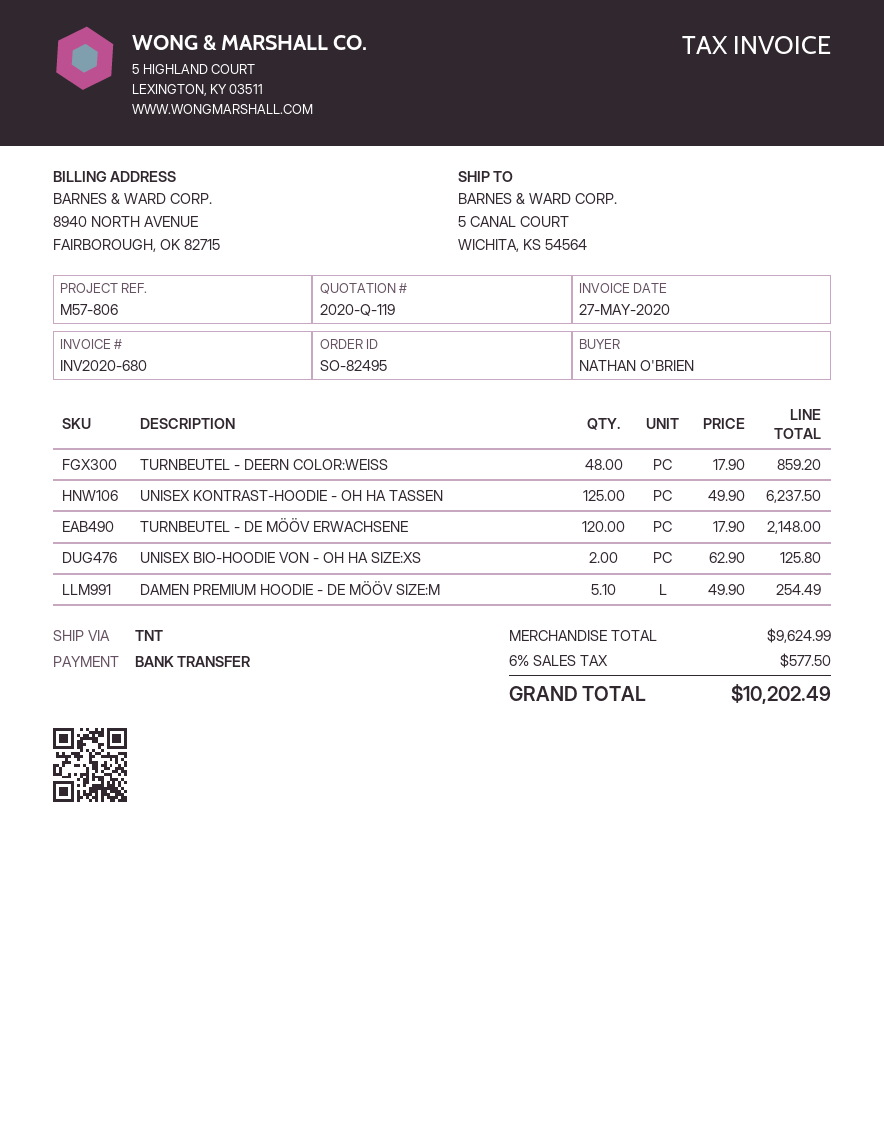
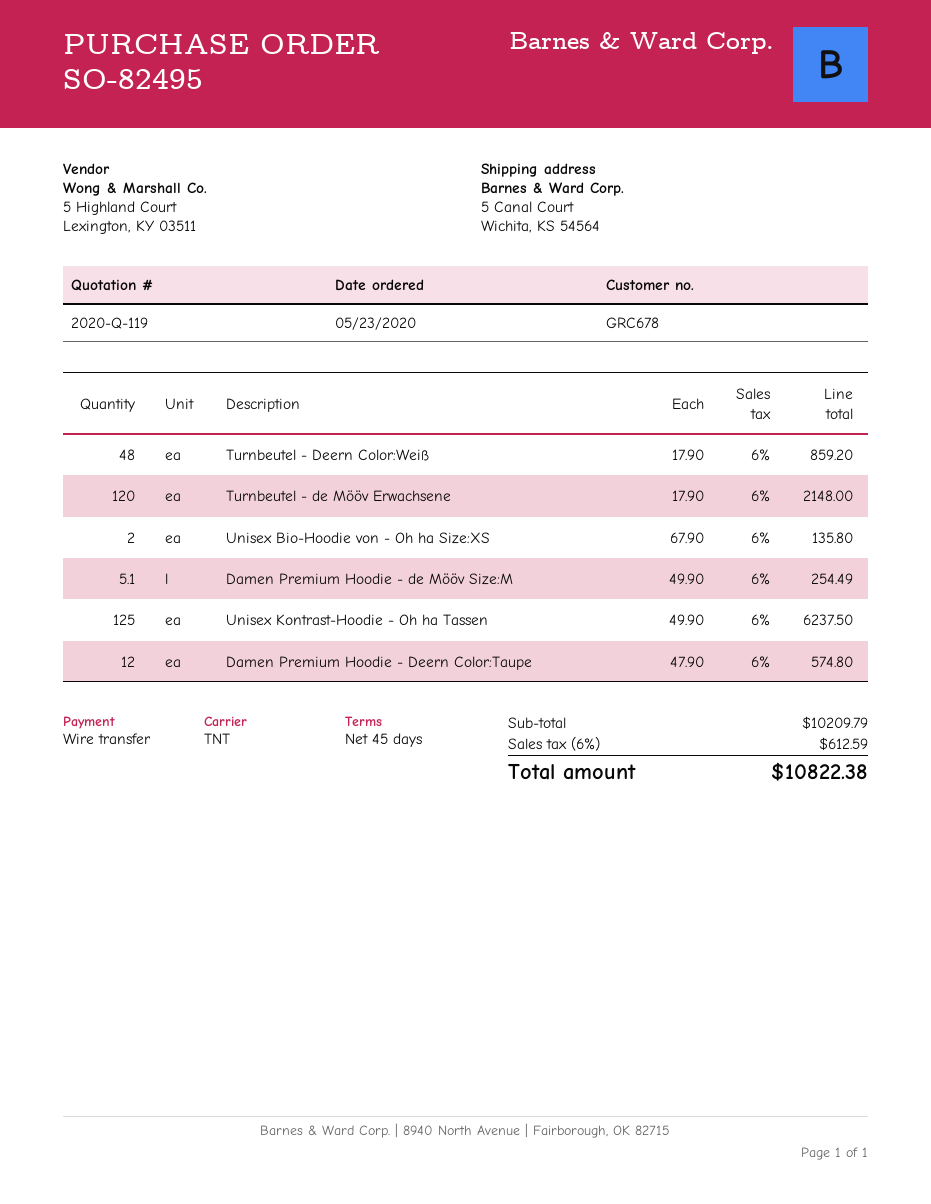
UNISEX BIO-HOODIE VON - OH HA SIZE:XS: 2 x 62.90 = 125.80 -> 2 x 67.90 = 135.80
Damen Premium Hoodie - Deern Color:Taupe: none -> 12 x 47.90 = 574.80
subtotal: 9624.99 -> 10209.79
tax: 6% = 577.50 -> 6% = 612.59
total: 10202.49 -> 10822.38

